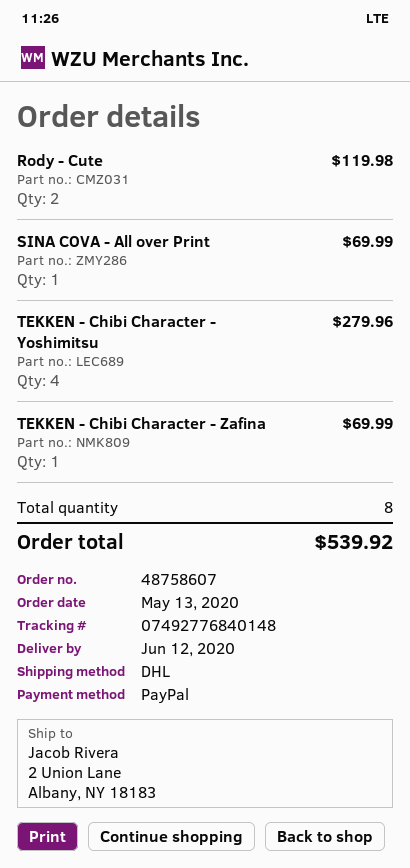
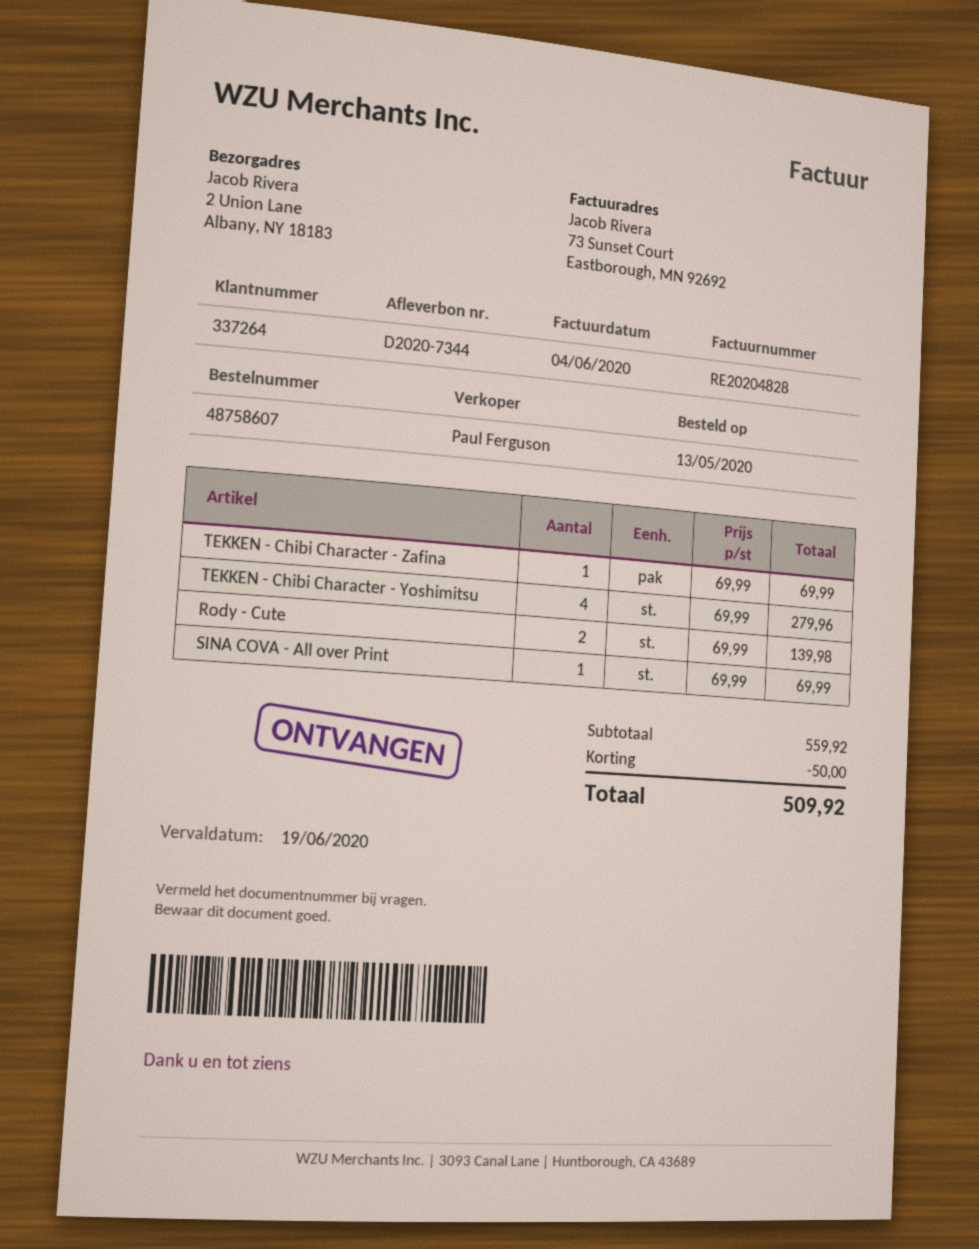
Rody - Cute: 2 for 119.98 -> 2 for 139.98
discount: none -> 50.00
total: 539.92 -> 509.92

